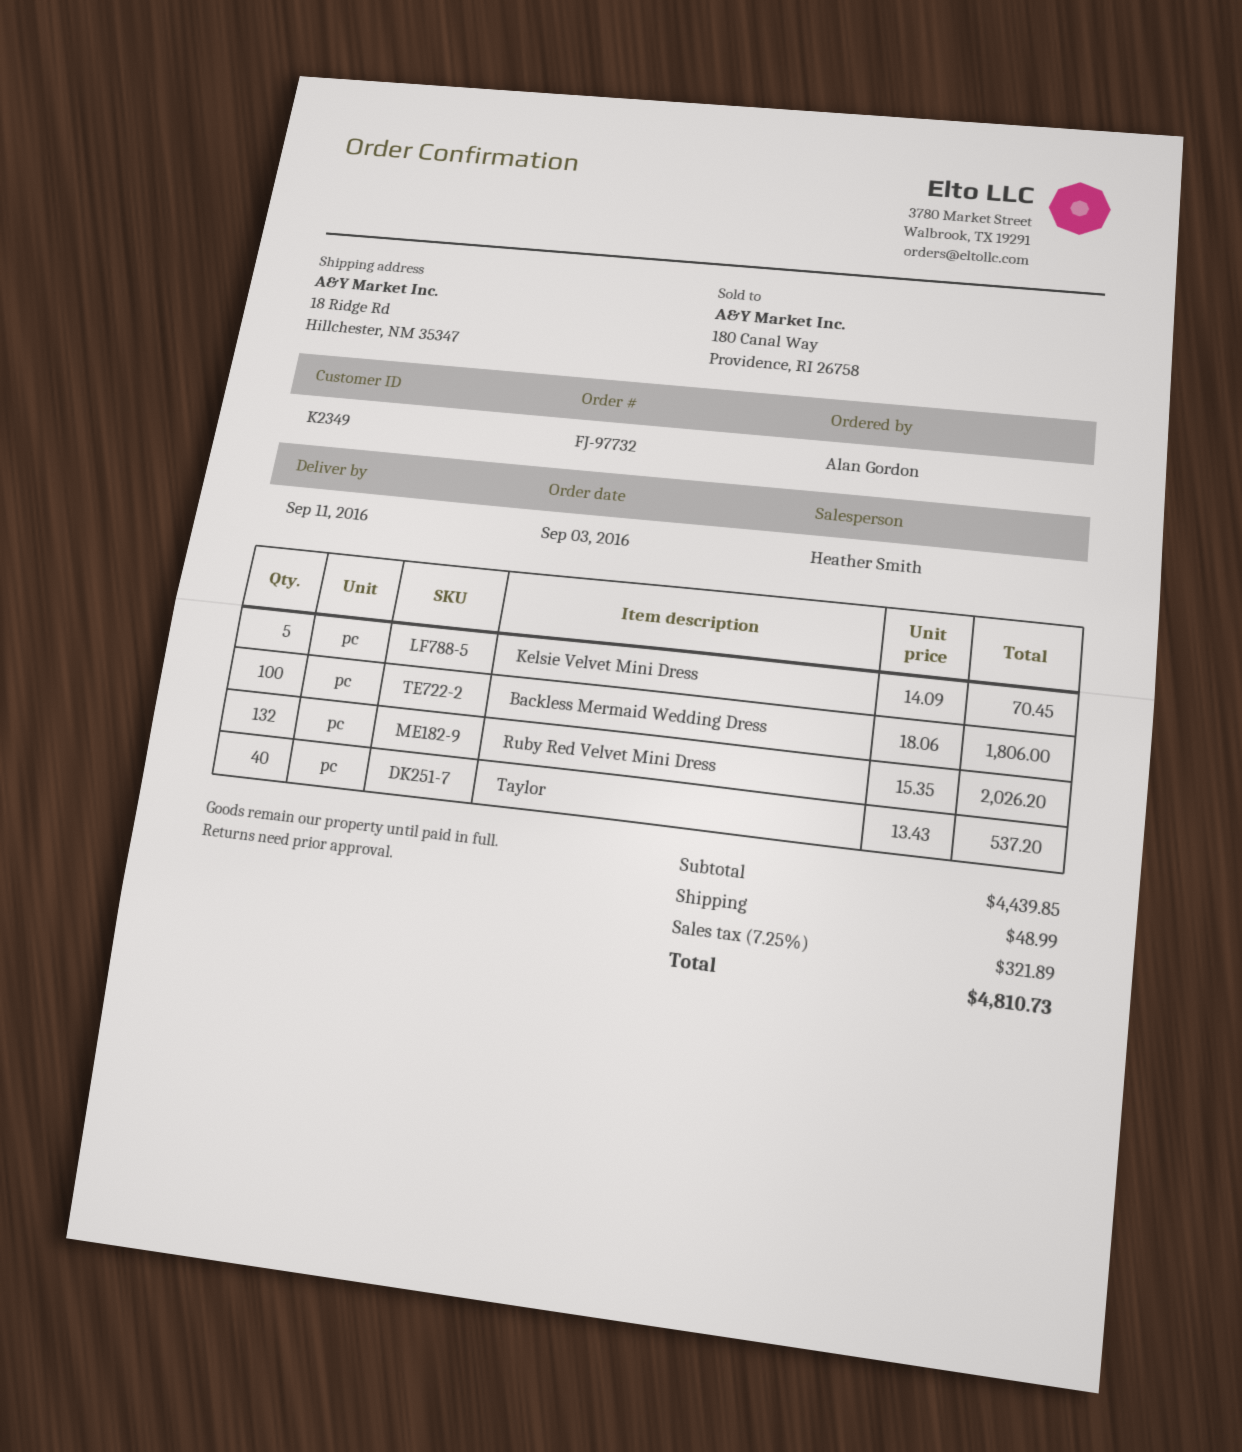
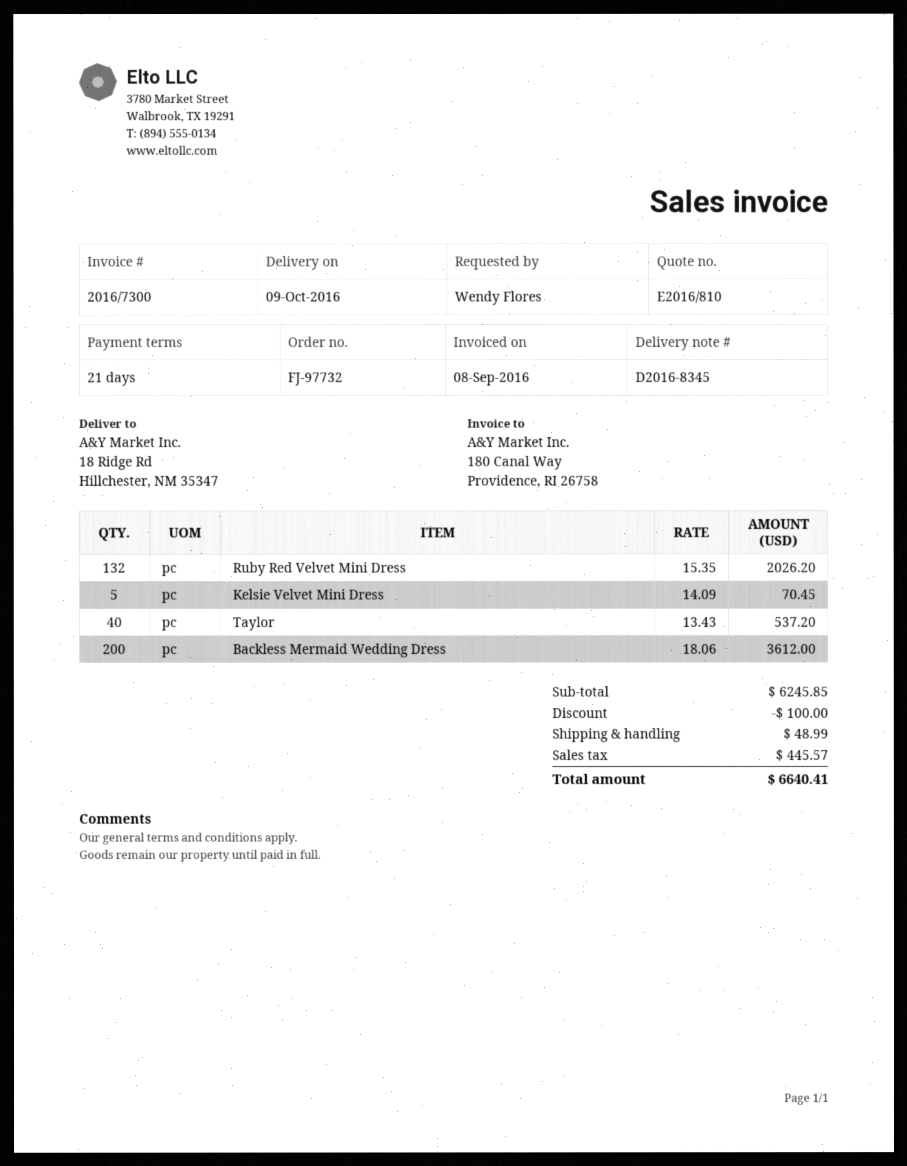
delivery date: 2016-09-11 -> 2016-10-09
ordered by: Alan Gordon -> Wendy Flores
Backless Mermaid Wedding Dress: 100 x 18.06 = 1806.00 -> 200 x 18.06 = 3612.00
subtotal: 4439.85 -> 6245.85
discount: none -> 100.00
tax: 321.89 -> 445.57
total: 4810.73 -> 6640.41

